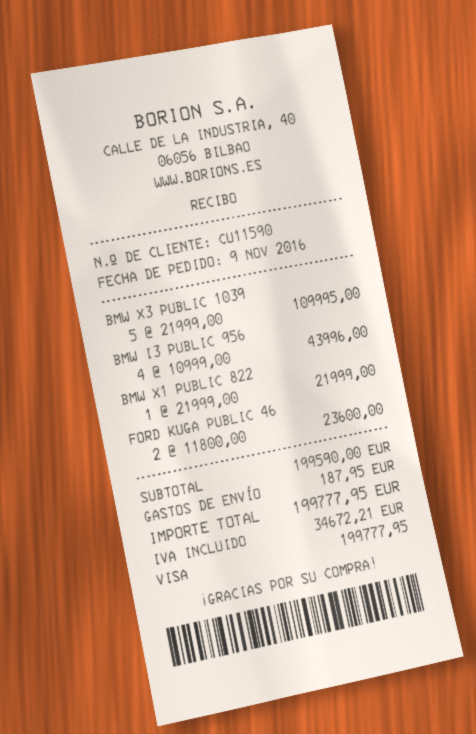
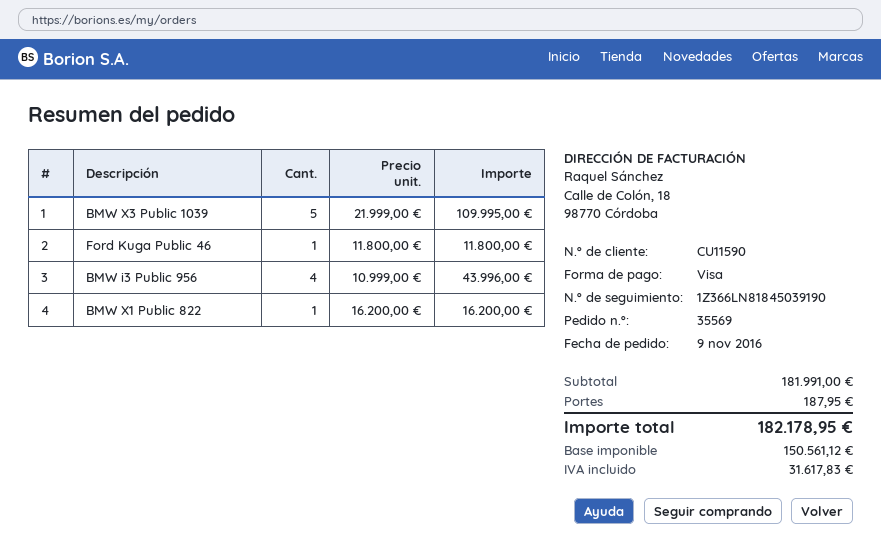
BMW X1 PUBLIC 822: 1 x 21999.00 = 21999.00 -> 1 x 16200.00 = 16200.00
FORD KUGA PUBLIC 46: 2 x 11800.00 = 23600.00 -> 1 x 11800.00 = 11800.00
subtotal: 199590.00 -> 181991.00
tax: 34672.21 -> 31617.83
total: 199777.95 -> 182178.95

